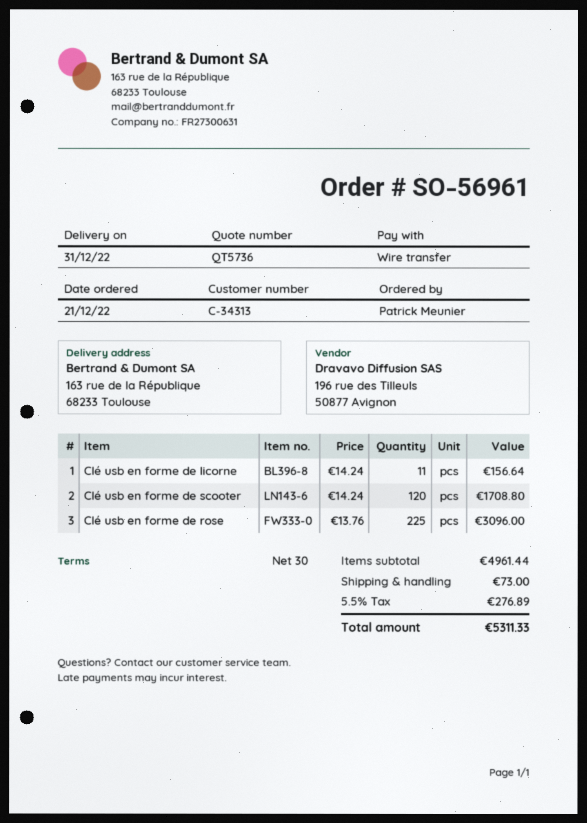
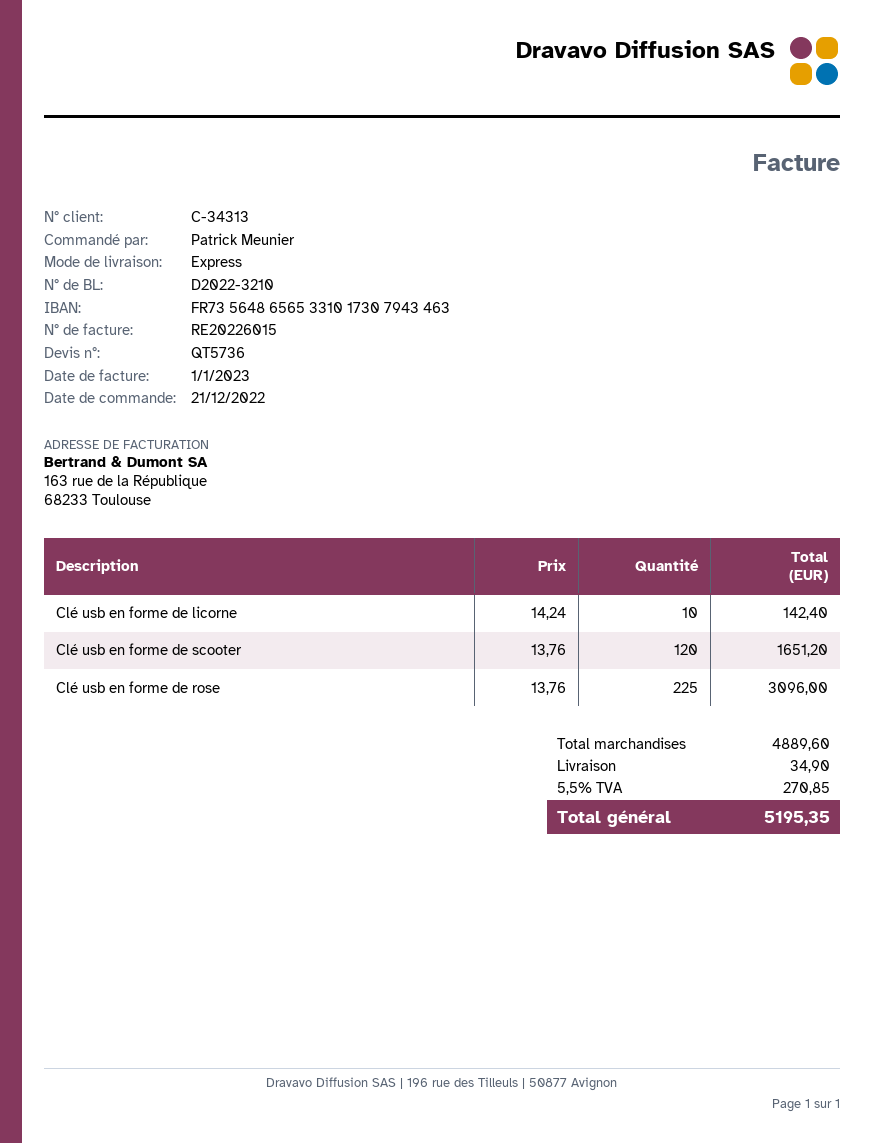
Clé usb en forme de licorne: 11 x 14.24 = 156.64 -> 10 x 14.24 = 142.40
Clé usb en forme de scooter: 120 x 14.24 = 1708.80 -> 120 x 13.76 = 1651.20
subtotal: 4961.44 -> 4889.60
shipping: 73.00 -> 34.90
tax: 5.5% = 276.89 -> 5.5% = 270.85
total: 5311.33 -> 5195.35

